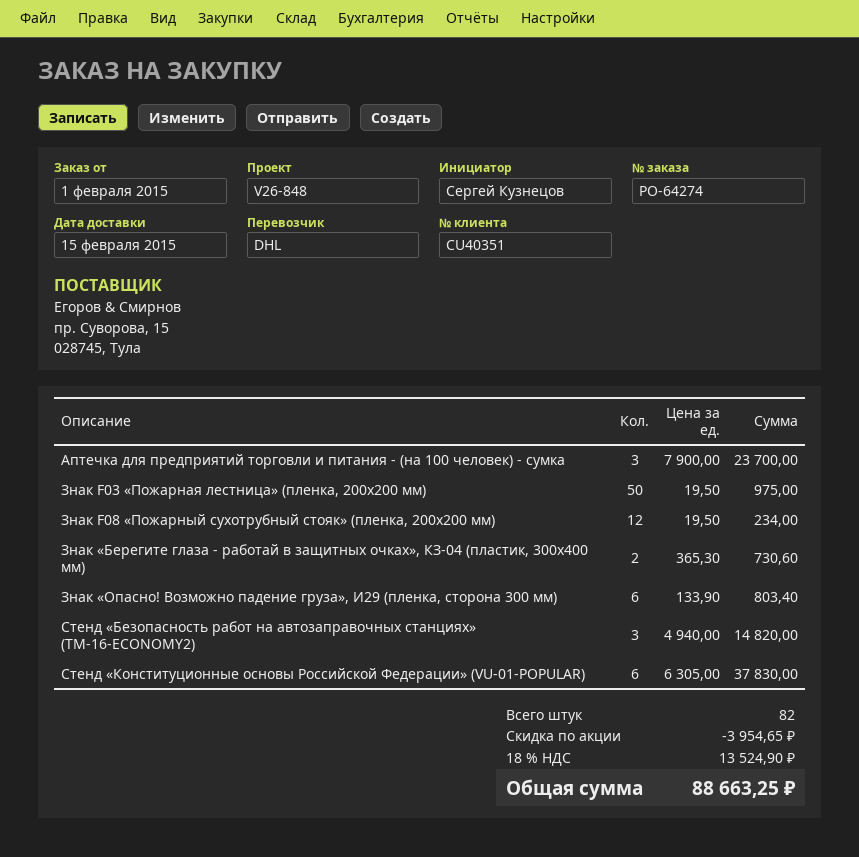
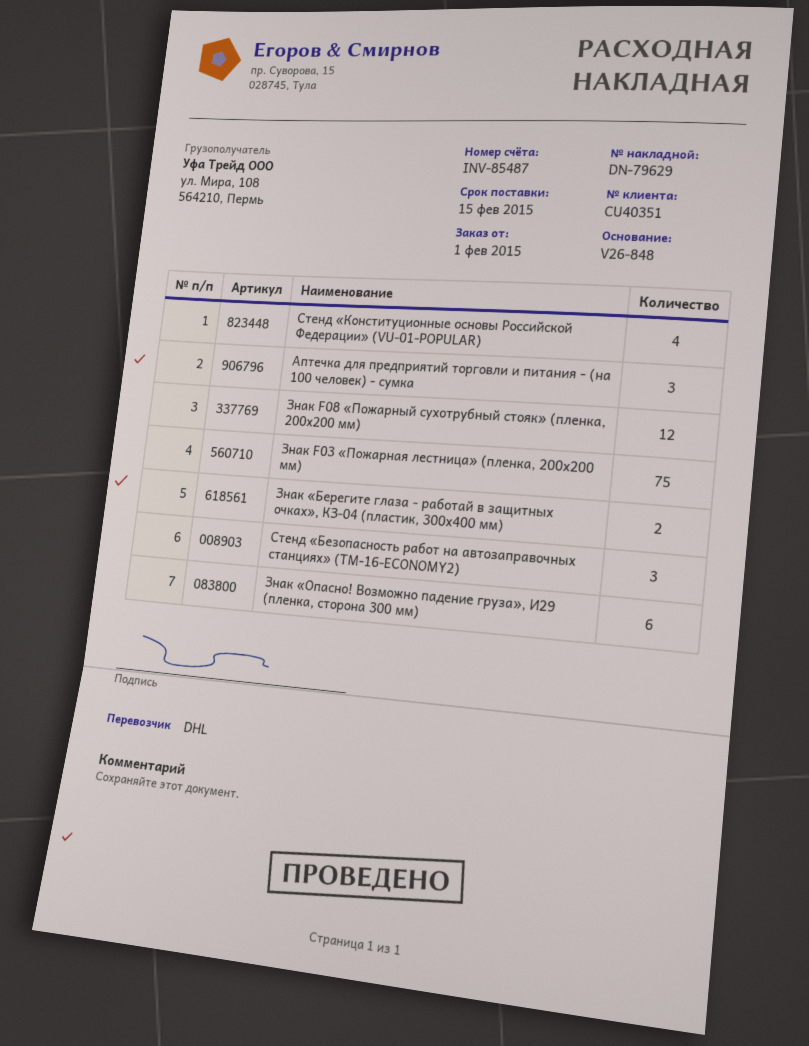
Знак F03 «Пожарная лестница» (пленка, 200х200 мм): 50 -> 75
Стенд «Конституционные основы Российской Федерации» (VU-01-POPULAR): 6 -> 4

